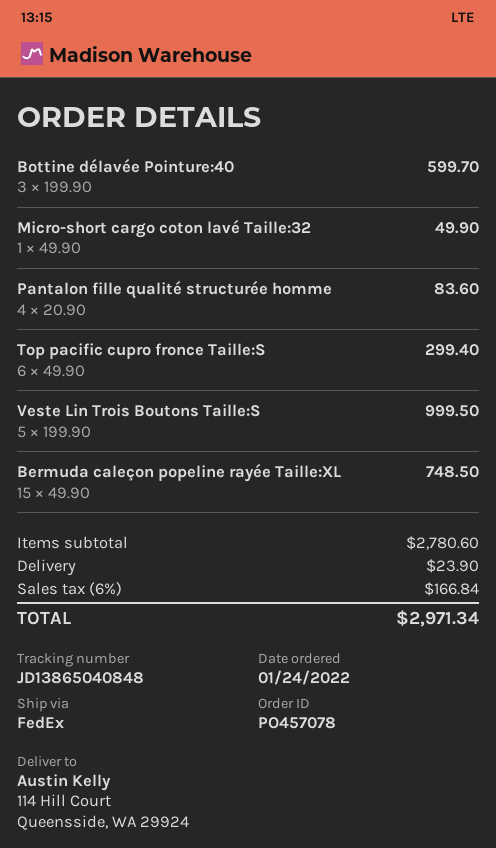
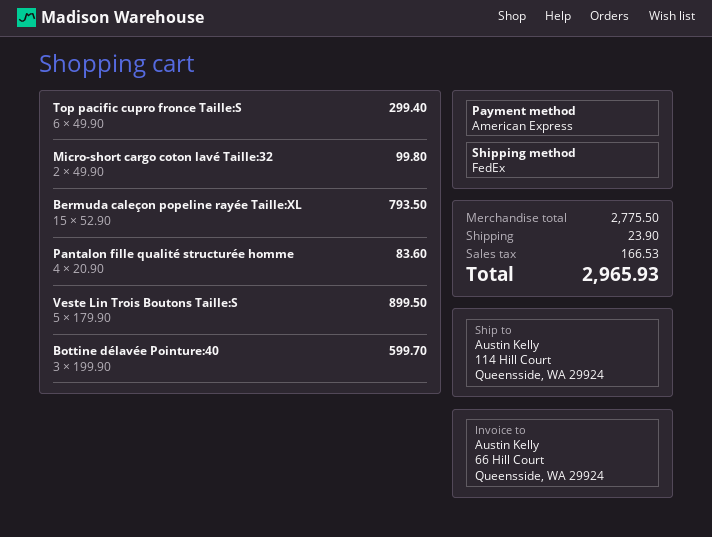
Micro-short cargo coton lavé Taille:32: 1 x 49.90 = 49.90 -> 2 x 49.90 = 99.80
Veste Lin Trois Boutons Taille:S: 5 x 199.90 = 999.50 -> 5 x 179.90 = 899.50
Bermuda caleçon popeline rayée Taille:XL: 15 x 49.90 = 748.50 -> 15 x 52.90 = 793.50
subtotal: 2780.60 -> 2775.50
tax: 166.84 -> 166.53
total: 2971.34 -> 2965.93

